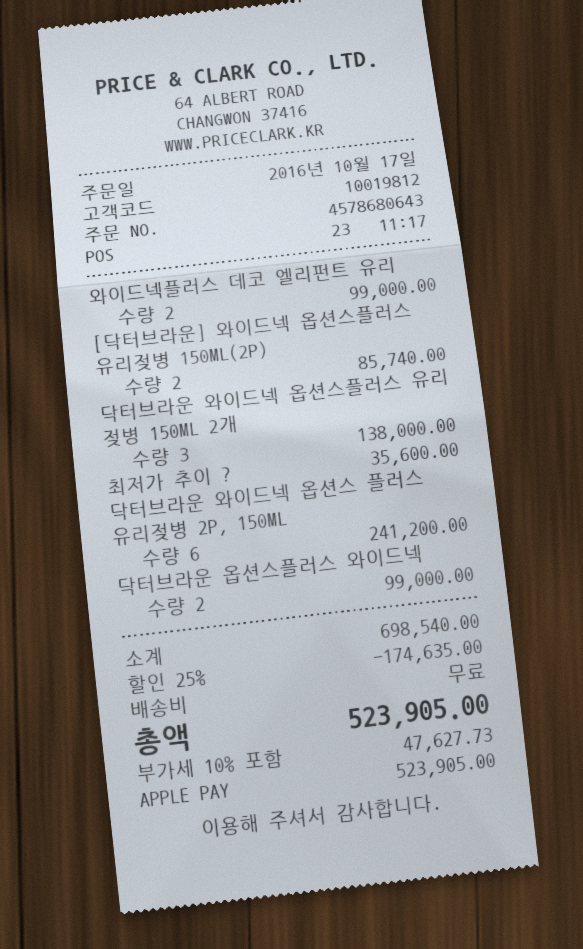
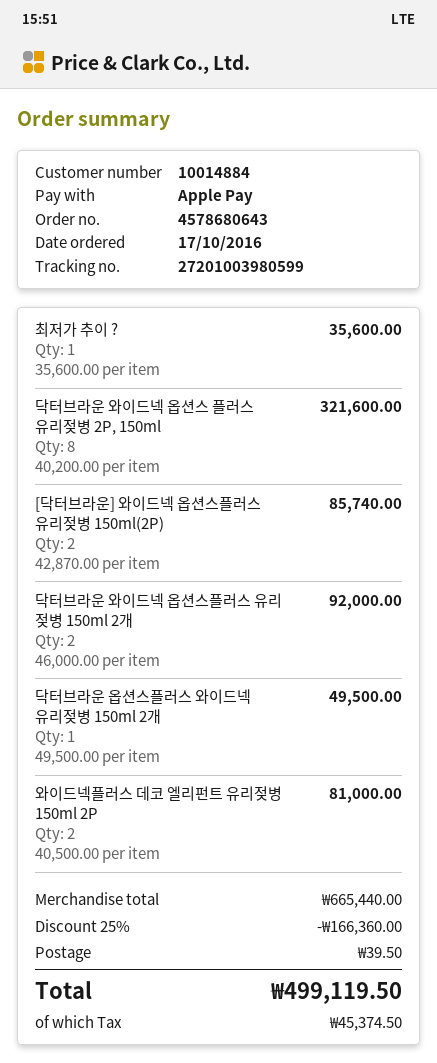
customer number: 10019812 -> 10014884
와이드넥플러스 데코 엘리펀트 유리: 2 for 99000.00 -> 2 for 81000.00
닥터브라운 와이드넥 옵션스플러스 유리 젖병 150ML 2개: 3 for 138000.00 -> 2 for 92000.00
닥터브라운 와이드넥 옵션스 플러스 유리젖병 2P, 150ML: 6 for 241200.00 -> 8 for 321600.00
닥터브라운 옵션스플러스 와이드넥: 2 for 99000.00 -> 1 for 49500.00
subtotal: 698540.00 -> 665440.00
discount: 25% = 174635.00 -> 25% = 166360.00
shipping: 0.00 -> 39.50
tax: 47627.73 -> 45374.50
total: 523905.00 -> 499119.50

